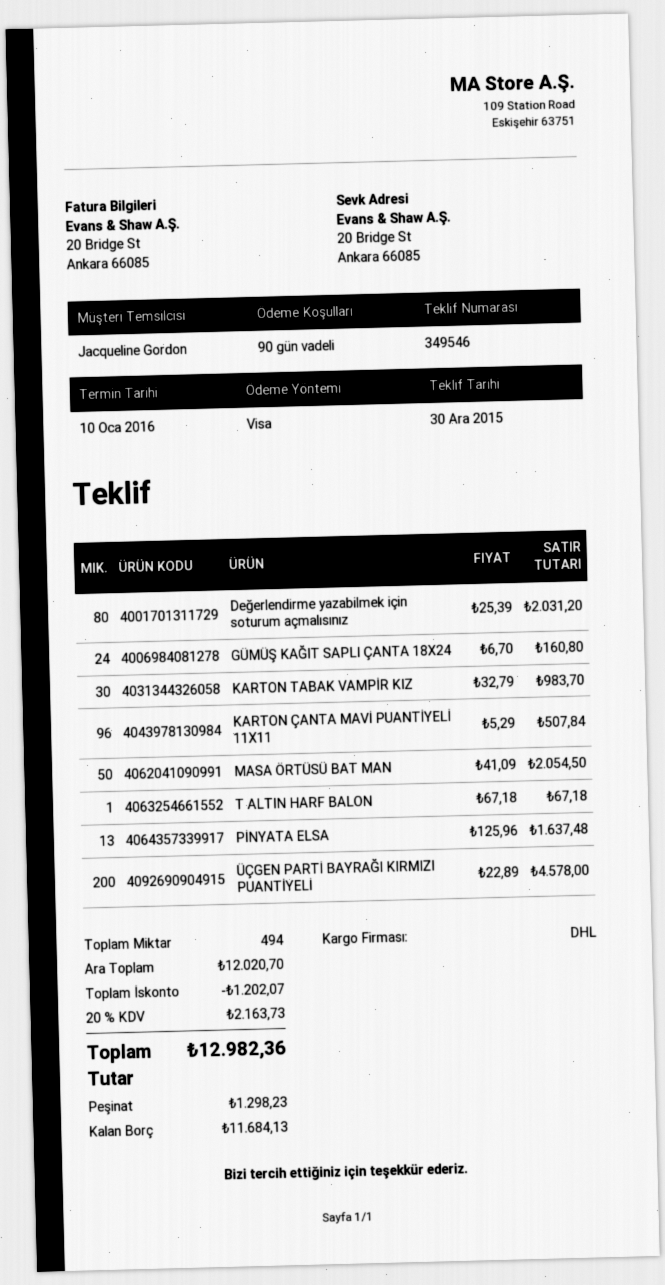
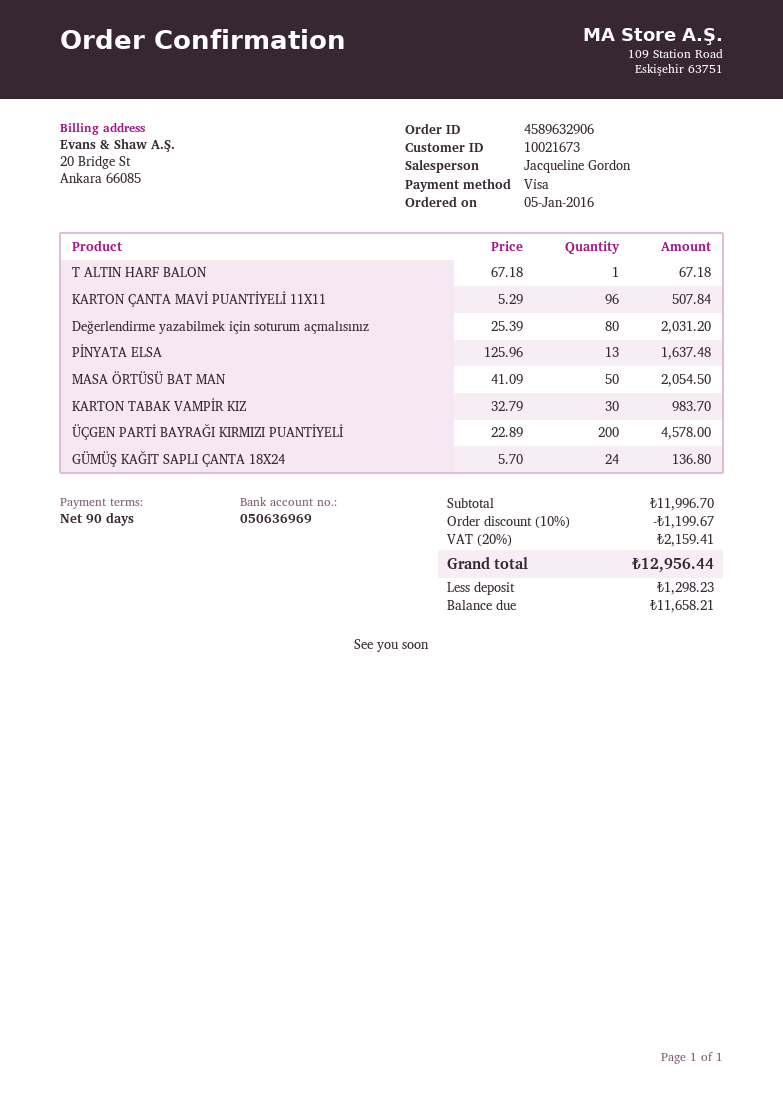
GÜMÜŞ KAĞIT SAPLI ÇANTA 18X24: 24 x 6.70 = 160.80 -> 24 x 5.70 = 136.80
subtotal: 12020.70 -> 11996.70
discount: 1202.07 -> 1199.67
tax: 20% = 2163.73 -> 20% = 2159.41
total: 12982.36 -> 12956.44
balance: 11684.13 -> 11658.21

